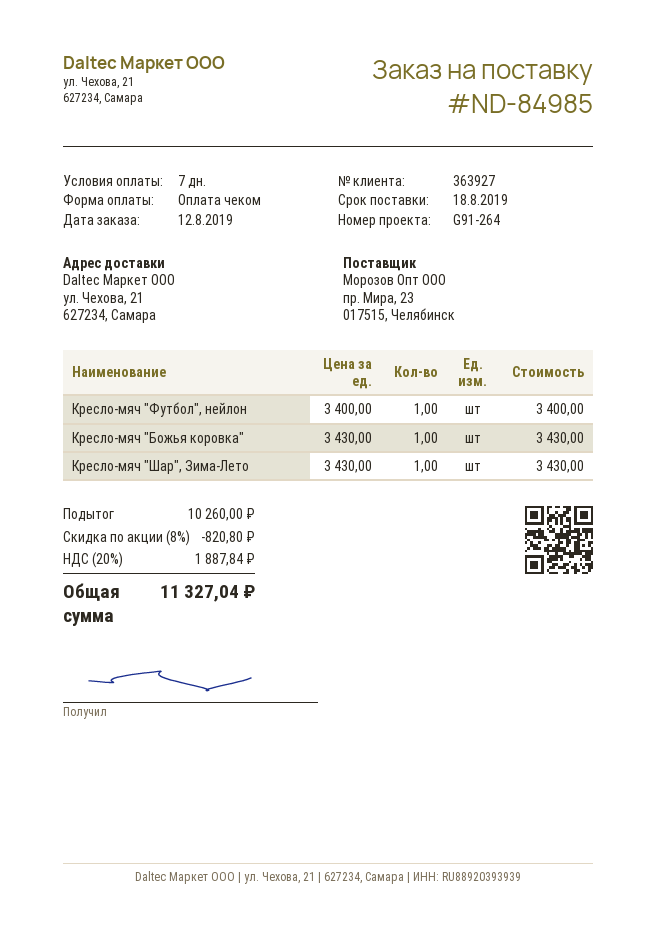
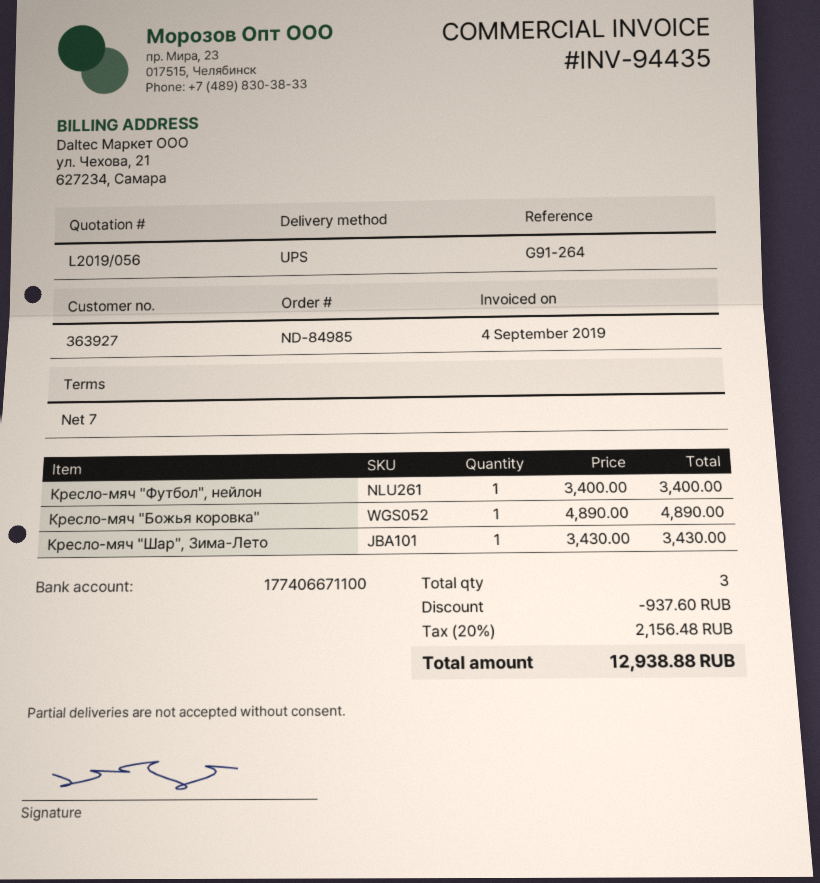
Кресло-мяч "Божья коровка": 1 x 3430.00 = 3430.00 -> 1 x 4890.00 = 4890.00
discount: 820.80 -> 937.60
tax: 20% = 1887.84 -> 20% = 2156.48
total: 11327.04 -> 12938.88

